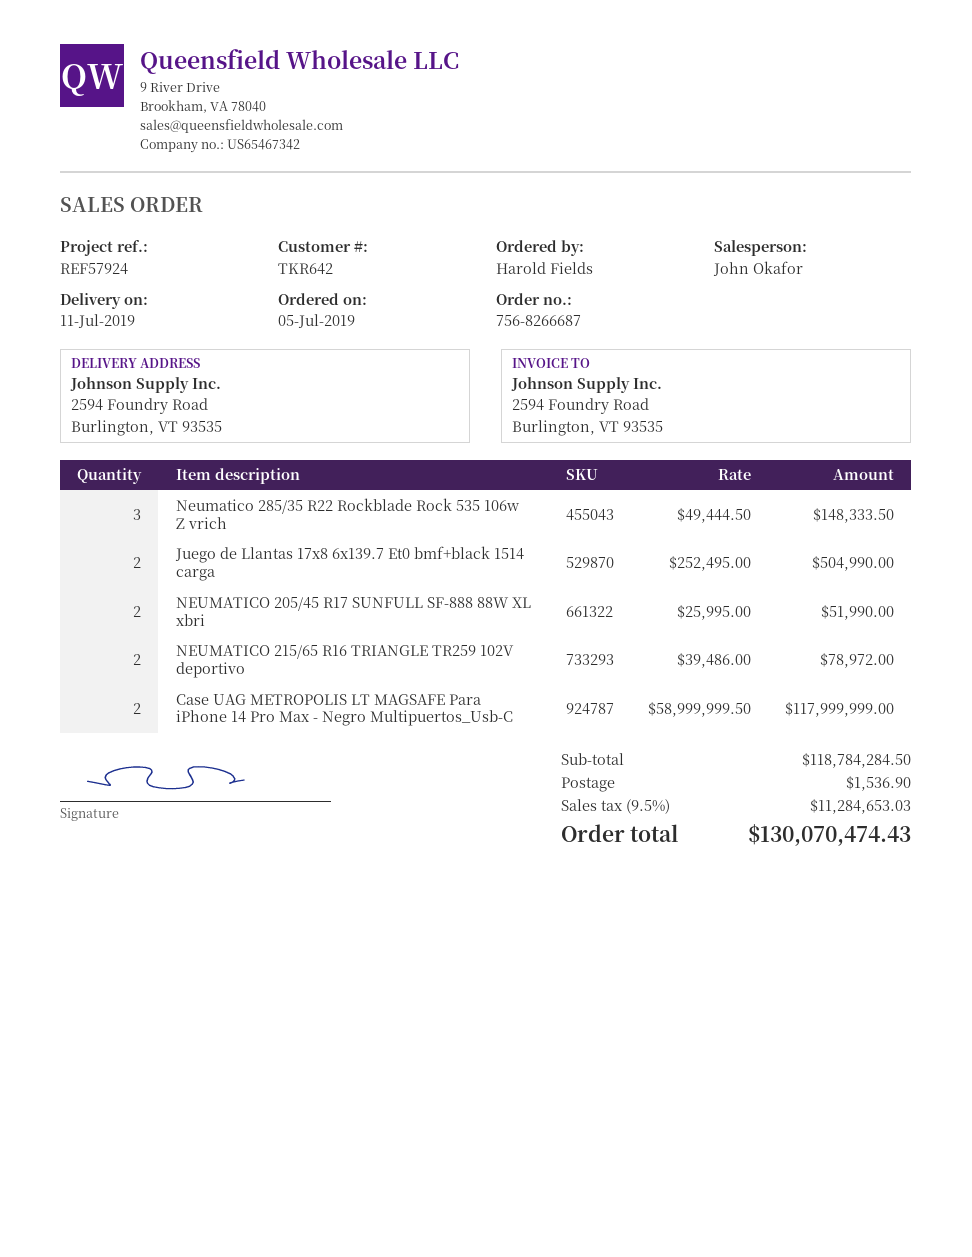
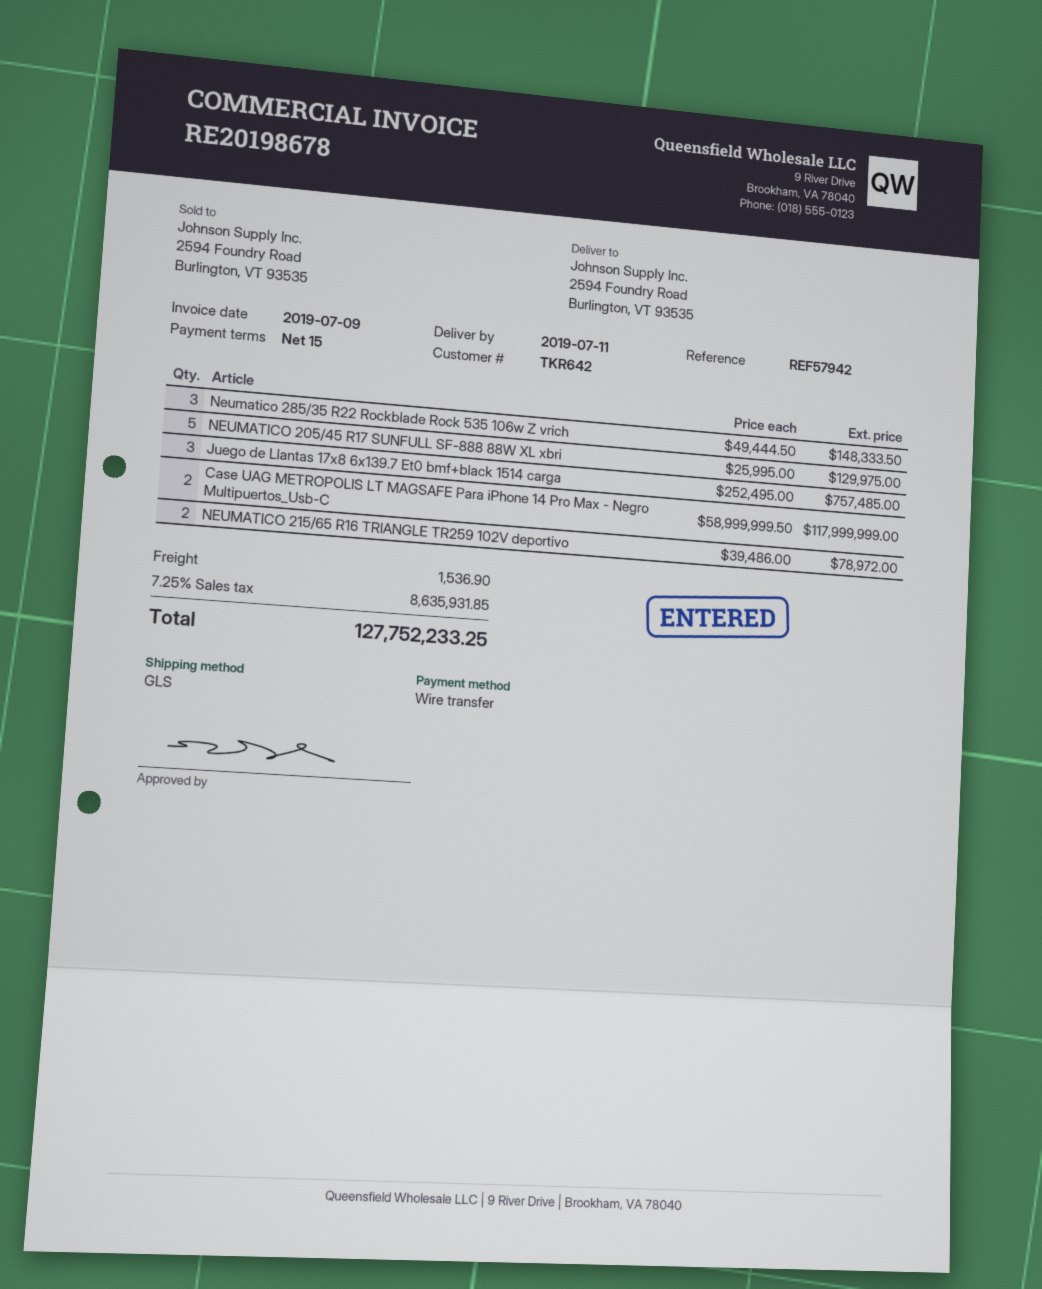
reference: REF57924 -> REF57942
Juego de Llantas 17x8 6x139.7 Et0 bmf+black 1514 carga: 2 x 252495.00 = 504990.00 -> 3 x 252495.00 = 757485.00
NEUMATICO 205/45 R17 SUNFULL SF-888 88W XL xbri: 2 x 25995.00 = 51990.00 -> 5 x 25995.00 = 129975.00
tax: 9.5% = 11284653.03 -> 7.25% = 8635931.85
total: 130070474.43 -> 127752233.25

